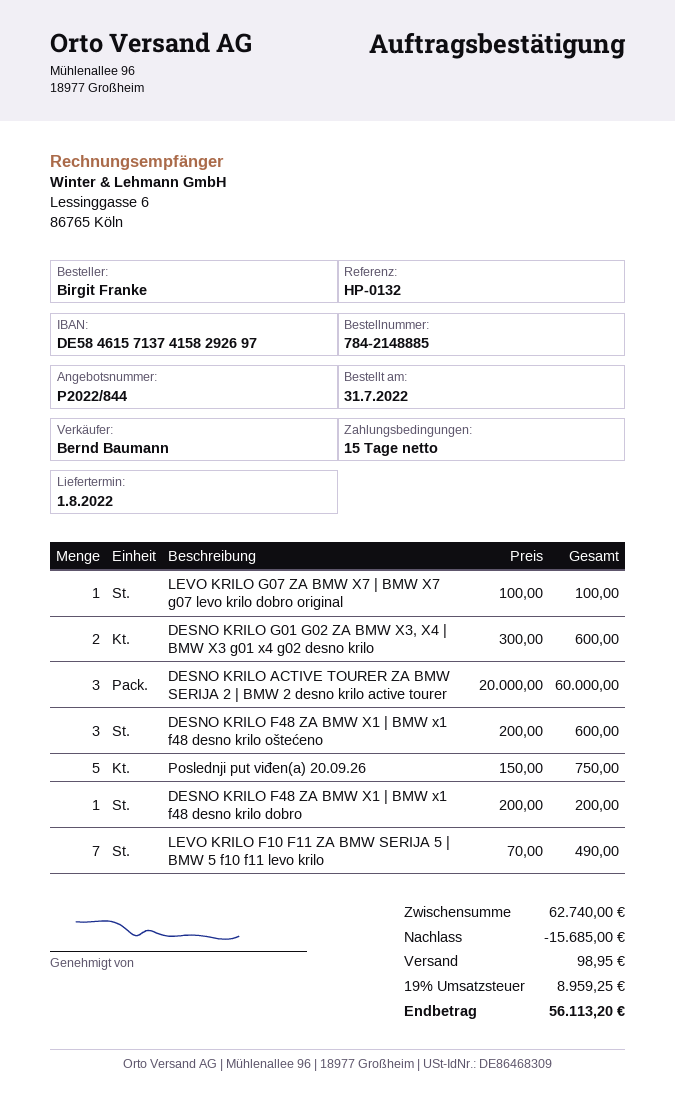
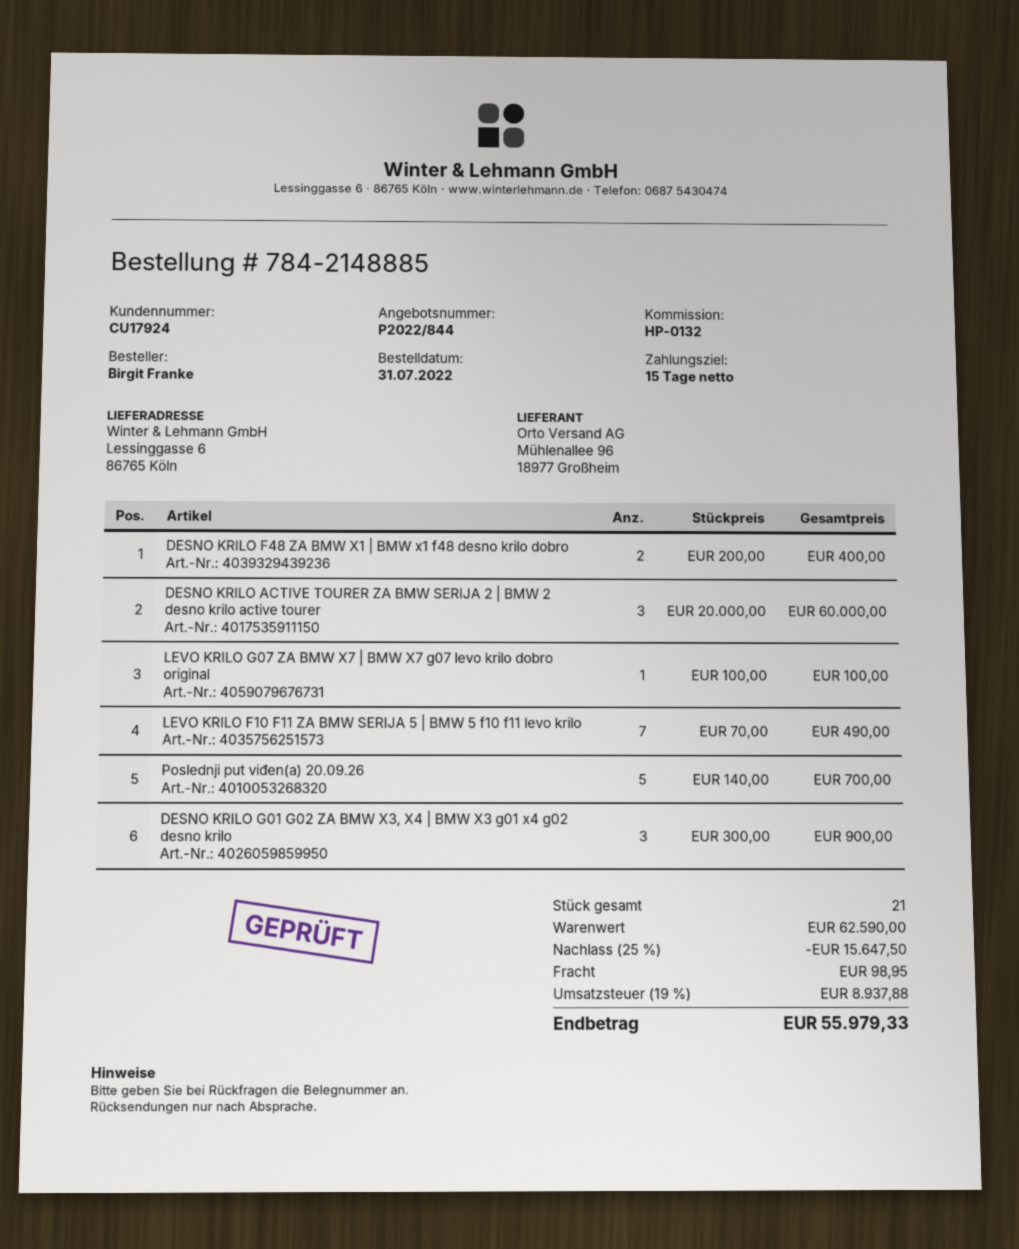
DESNO KRILO G01 G02 ZA BMW X3, X4 | BMW X3 g01 x4 g02 desno krilo: 2 x 300.00 = 600.00 -> 3 x 300.00 = 900.00
DESNO KRILO F48 ZA BMW X1 | BMW x1 f48 desno krilo oštećeno: 3 x 200.00 = 600.00 -> none
Poslednji put viđen(a) 20.09.26: 5 x 150.00 = 750.00 -> 5 x 140.00 = 700.00
DESNO KRILO F48 ZA BMW X1 | BMW x1 f48 desno krilo dobro: 1 x 200.00 = 200.00 -> 2 x 200.00 = 400.00
subtotal: 62740.00 -> 62590.00
discount: 15685.00 -> 15647.50
tax: 19% = 8959.25 -> 19% = 8937.88
total: 56113.20 -> 55979.33

